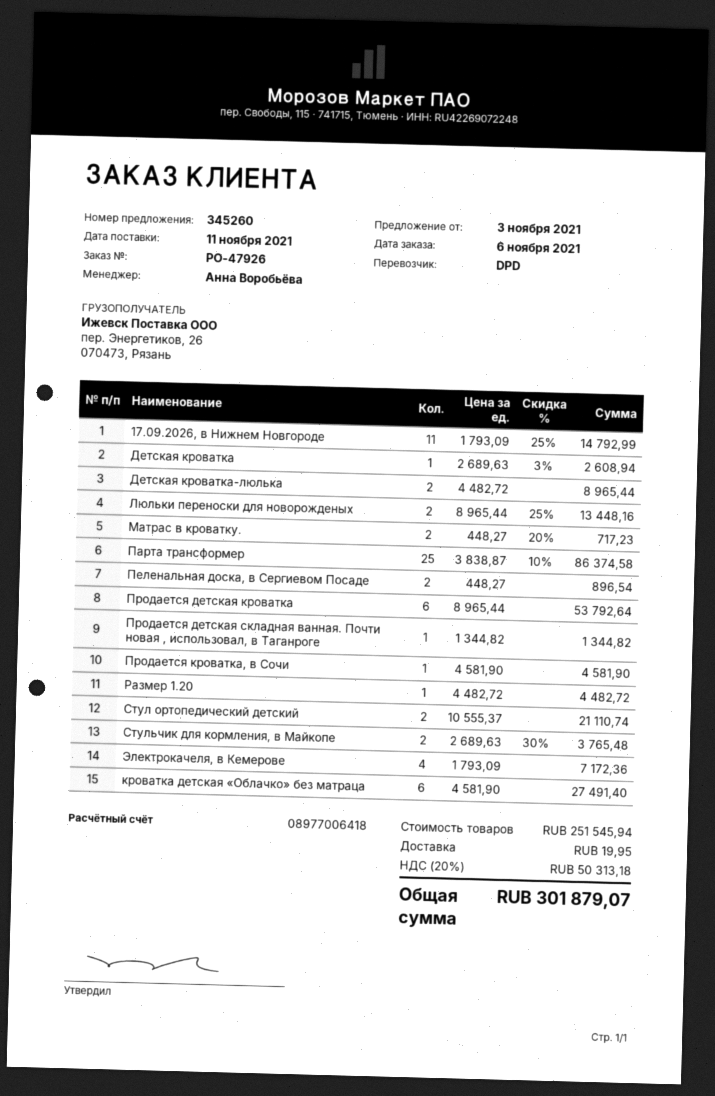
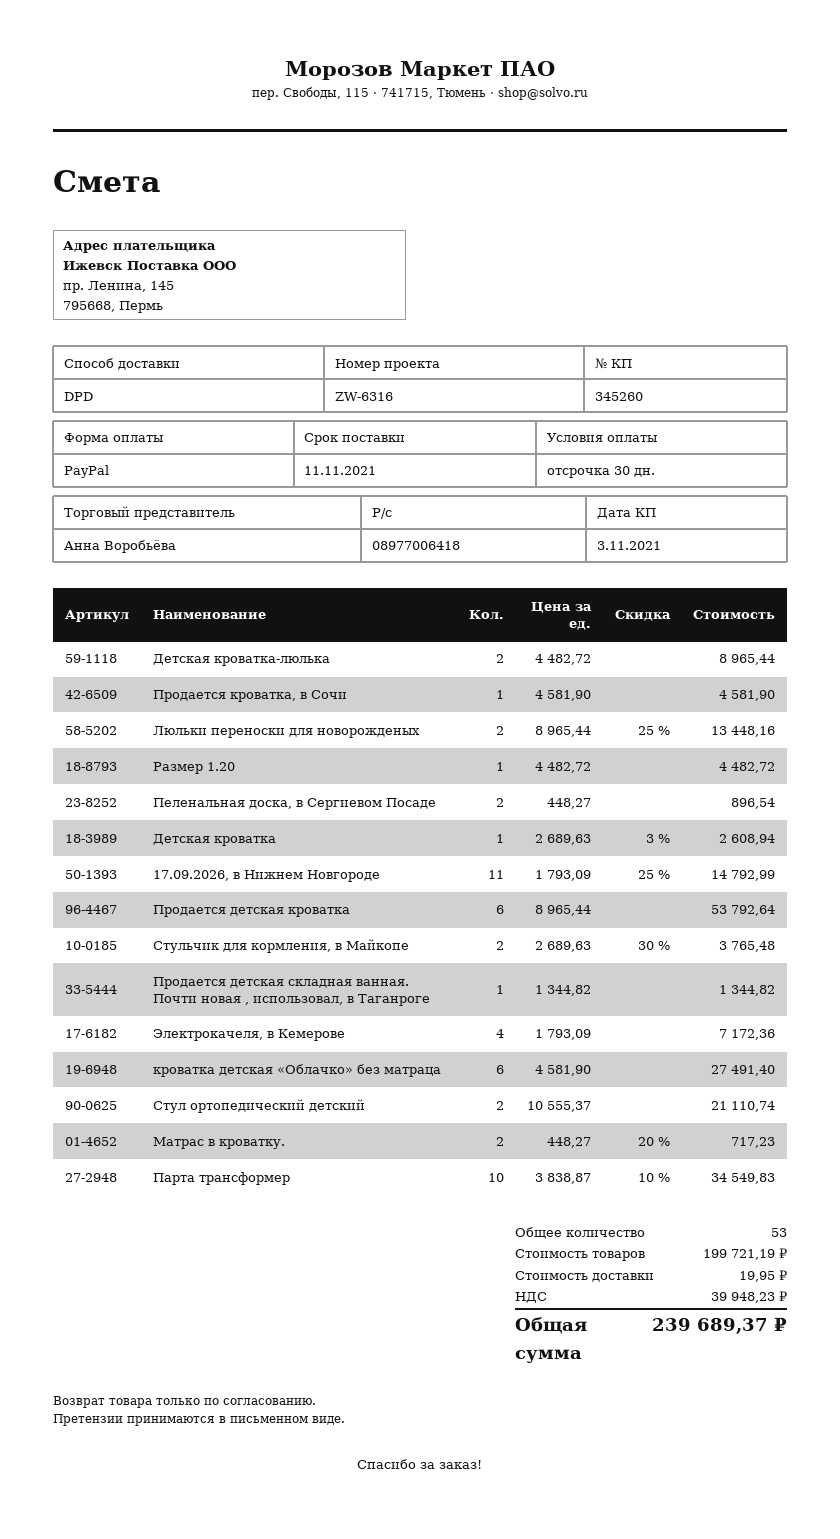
Парта трансформер: 25 x 3838.87 - 10% = 86374.58 -> 10 x 3838.87 - 10% = 34549.83
subtotal: 251545.94 -> 199721.19
tax: 50313.18 -> 39948.23
total: 301879.07 -> 239689.37

